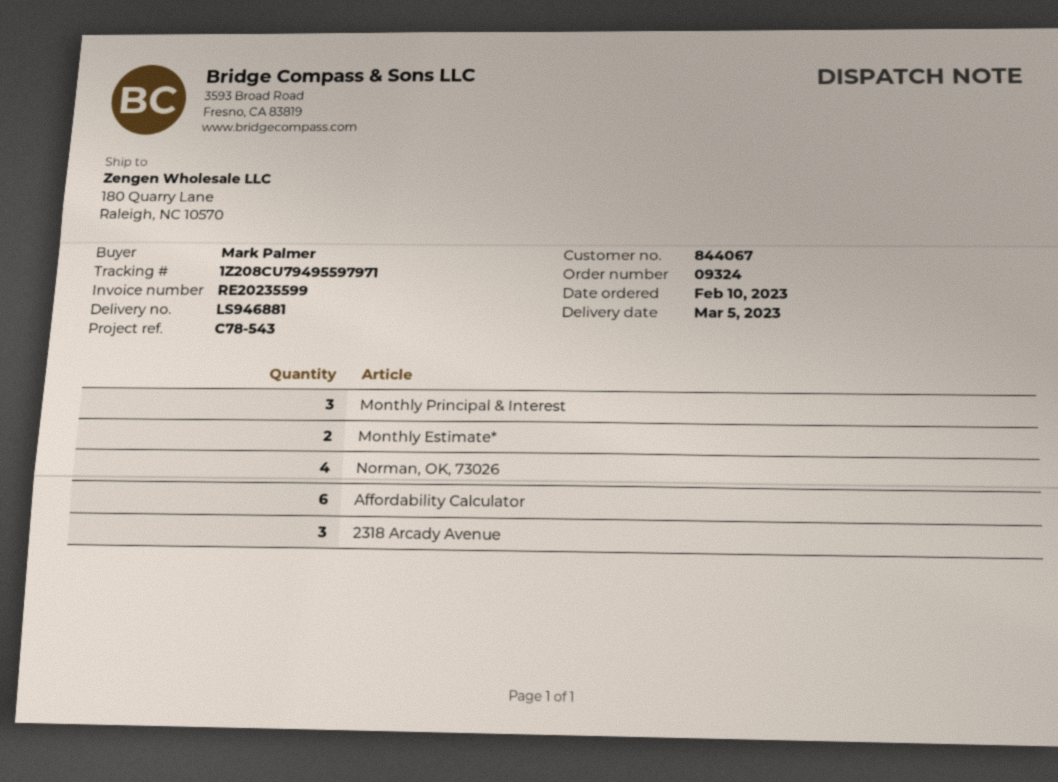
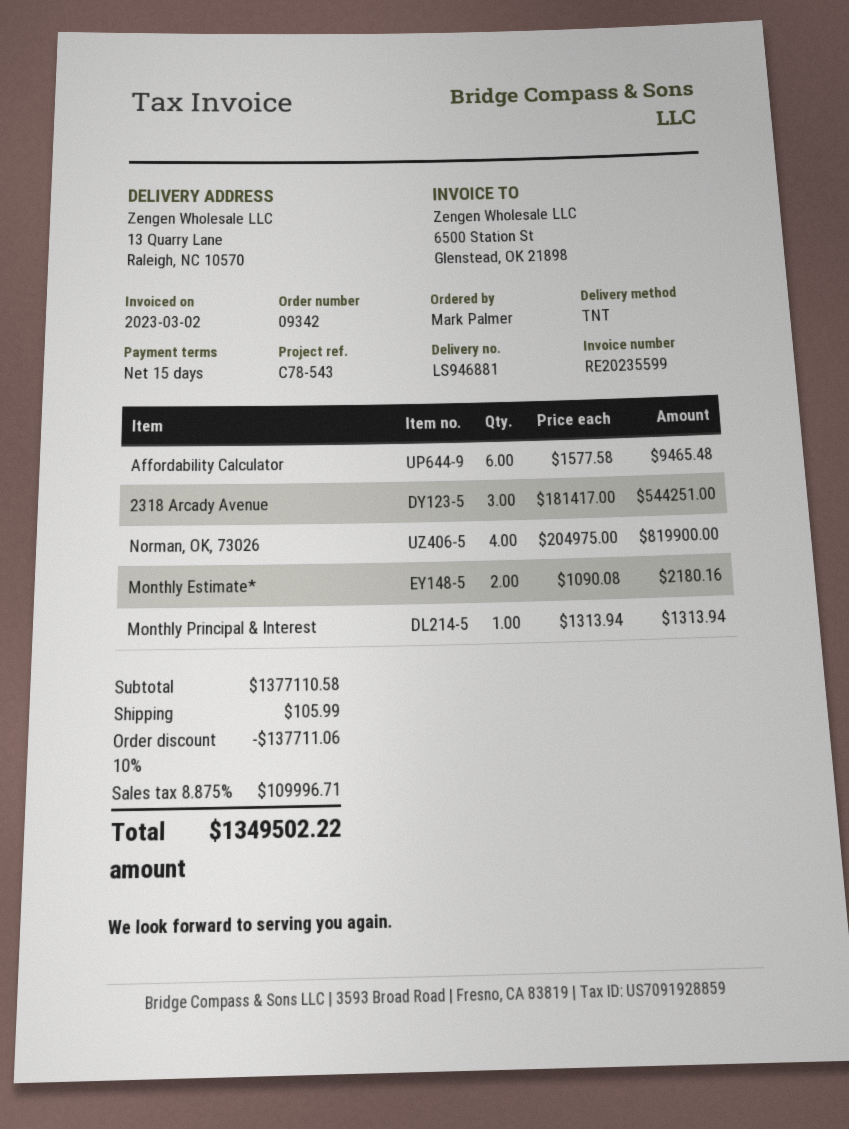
order number: 09324 -> 09342
ship to: 180 Quarry Lane, Raleigh, NC 10570 -> 13 Quarry Lane, Raleigh, NC 10570
Monthly Principal & Interest: 3 -> 1

